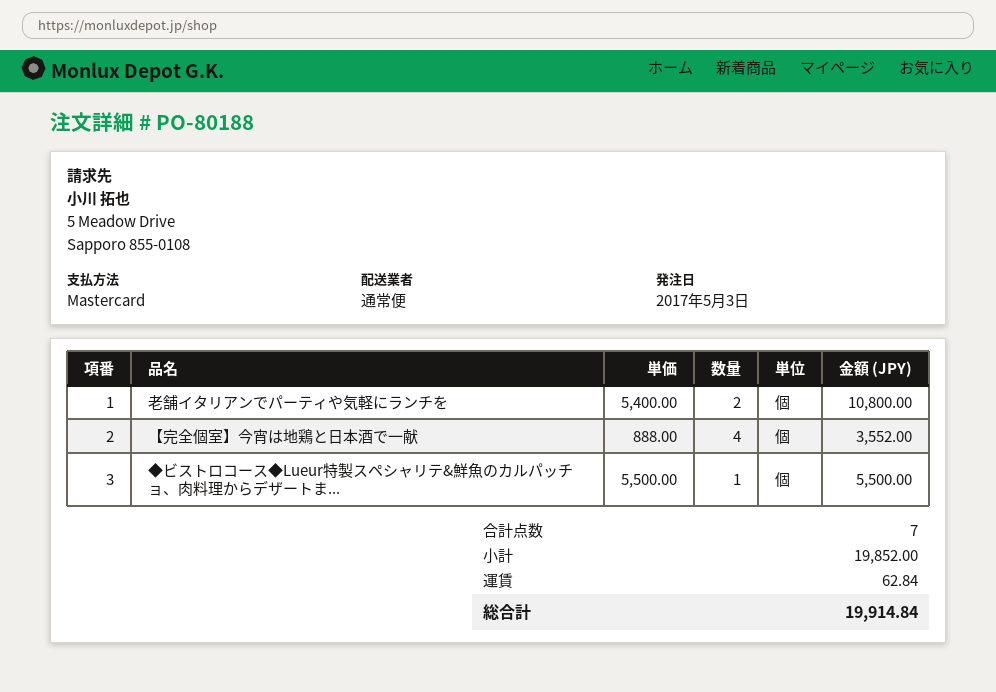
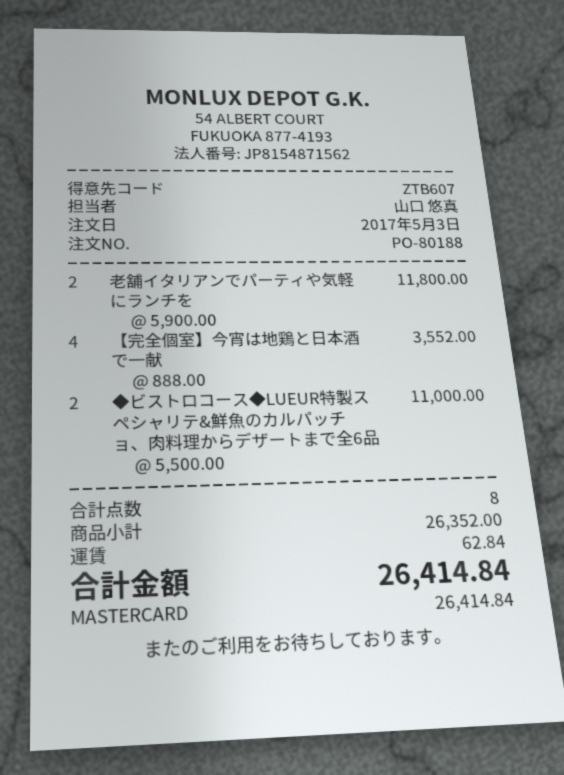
老舗イタリアンでパーティや気軽にランチを: 2 x 5400.00 = 10800.00 -> 2 x 5900.00 = 11800.00
◆ビストロコース◆Lueur特製スペシャリテ&鮮魚のカルパッチョ、肉料理からデザートま...: 1 x 5500.00 = 5500.00 -> 2 x 5500.00 = 11000.00
total quantity: 7 -> 8
subtotal: 19852.00 -> 26352.00
total: 19914.84 -> 26414.84

